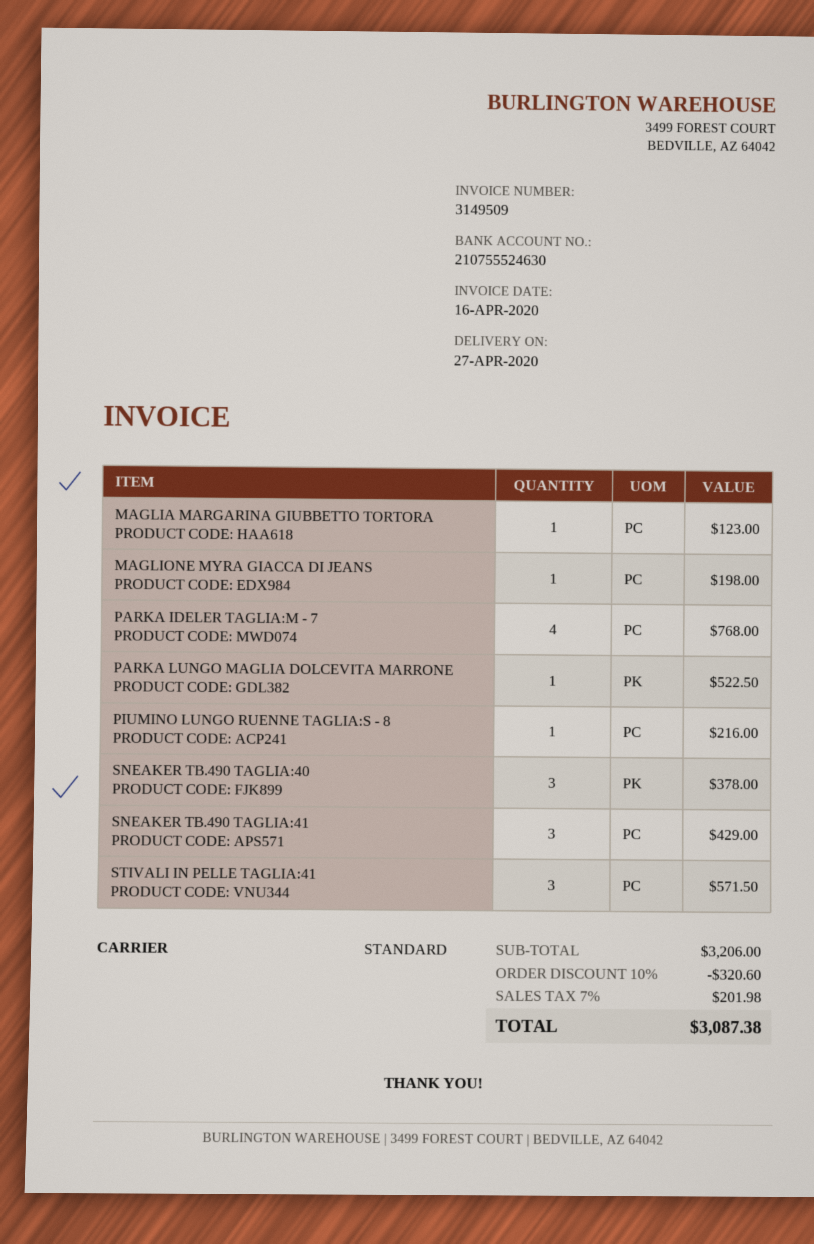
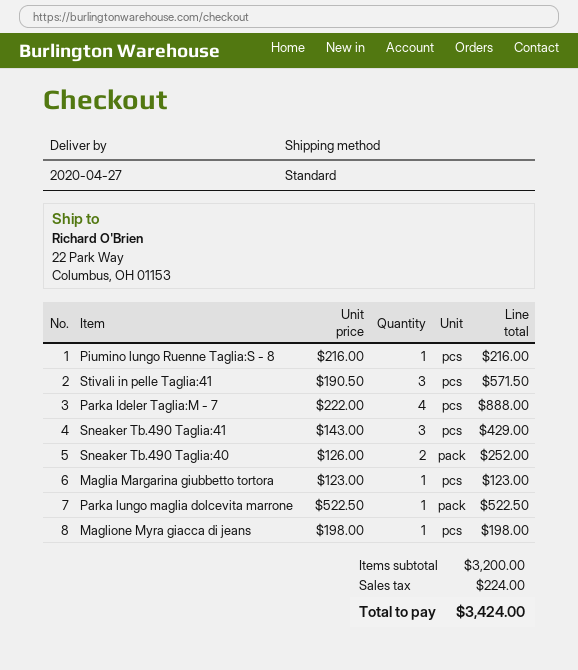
PARKA IDELER TAGLIA:M - 7: 4 for 768.00 -> 4 for 888.00
SNEAKER TB.490 TAGLIA:40: 3 for 378.00 -> 2 for 252.00
subtotal: 3206.00 -> 3200.00
discount: 10% = 320.60 -> none
tax: 201.98 -> 224.00
total: 3087.38 -> 3424.00

